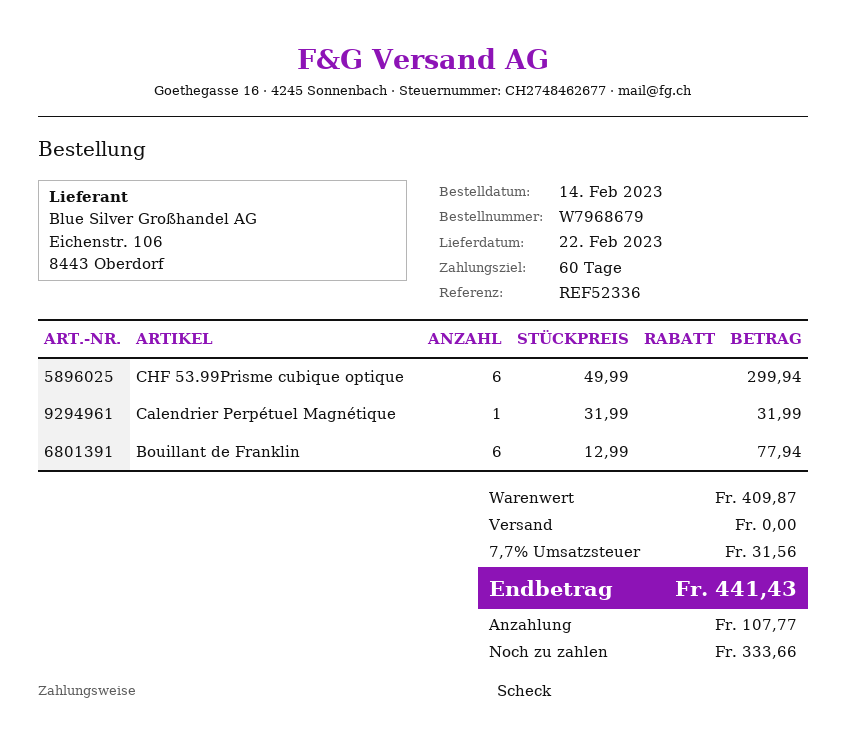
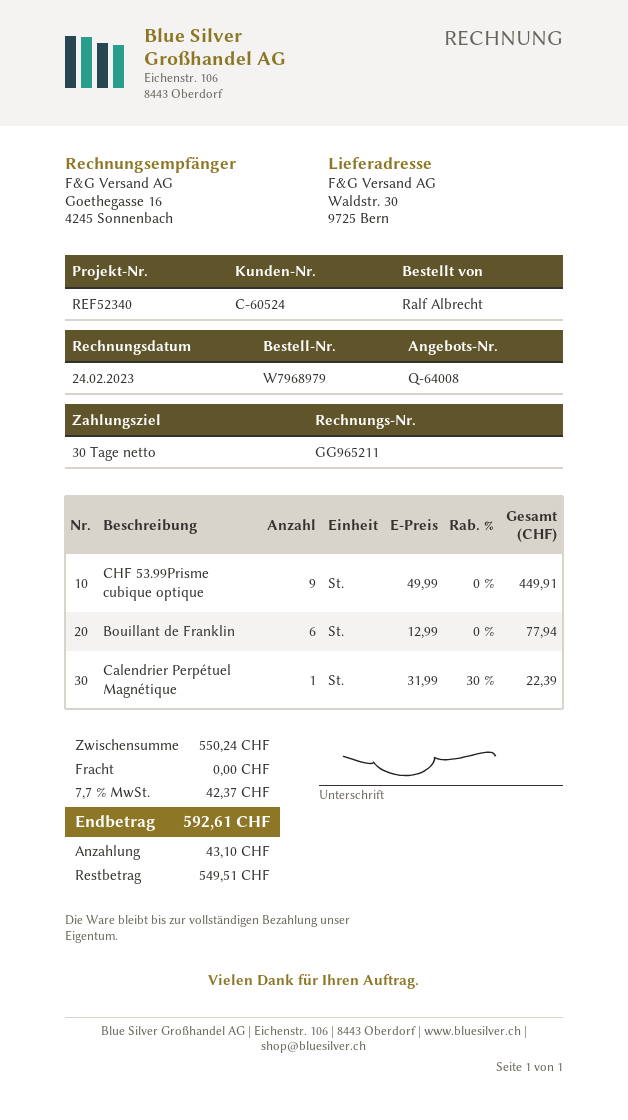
order number: W7968679 -> W7968979
payment terms: 60 days -> 30 days
reference: REF52336 -> REF52340
CHF 53.99Prisme cubique optique: 6 x 49.99 = 299.94 -> 9 x 49.99 = 449.91
Calendrier Perpétuel Magnétique: 1 x 31.99 = 31.99 -> 1 x 31.99 - 30% = 22.39
subtotal: 409.87 -> 550.24
tax: 7.7% = 31.56 -> 7.7% = 42.37
total: 441.43 -> 592.61
deposit: 107.77 -> 43.10
balance: 333.66 -> 549.51

